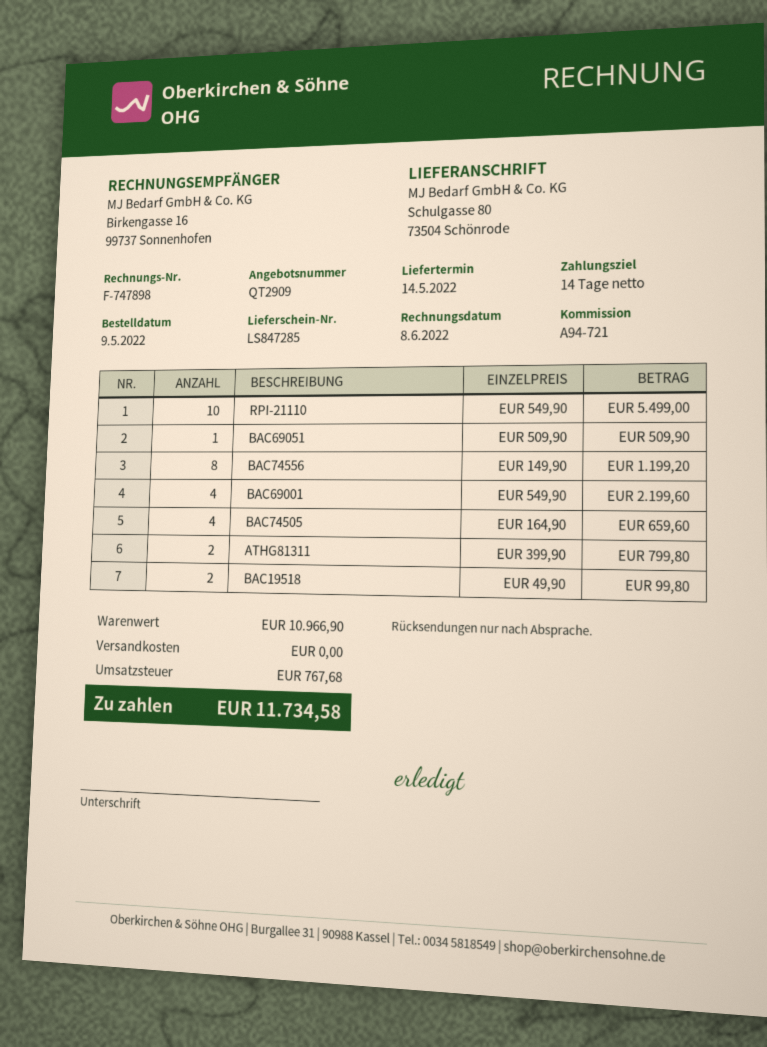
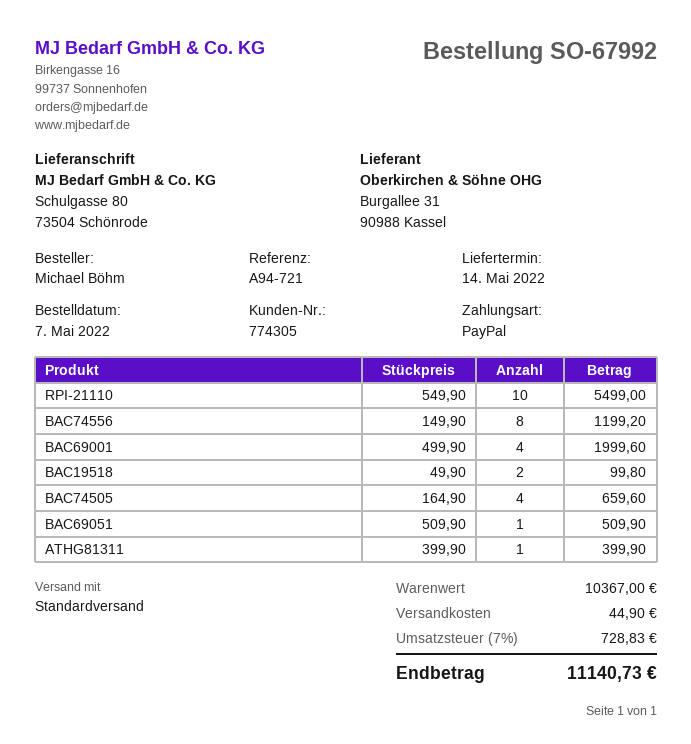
order date: 2022-05-09 -> 2022-05-07
BAC69001: 4 x 549.90 = 2199.60 -> 4 x 499.90 = 1999.60
ATHG81311: 2 x 399.90 = 799.80 -> 1 x 399.90 = 399.90
subtotal: 10966.90 -> 10367.00
shipping: 0.00 -> 44.90
tax: 767.68 -> 728.83
total: 11734.58 -> 11140.73

